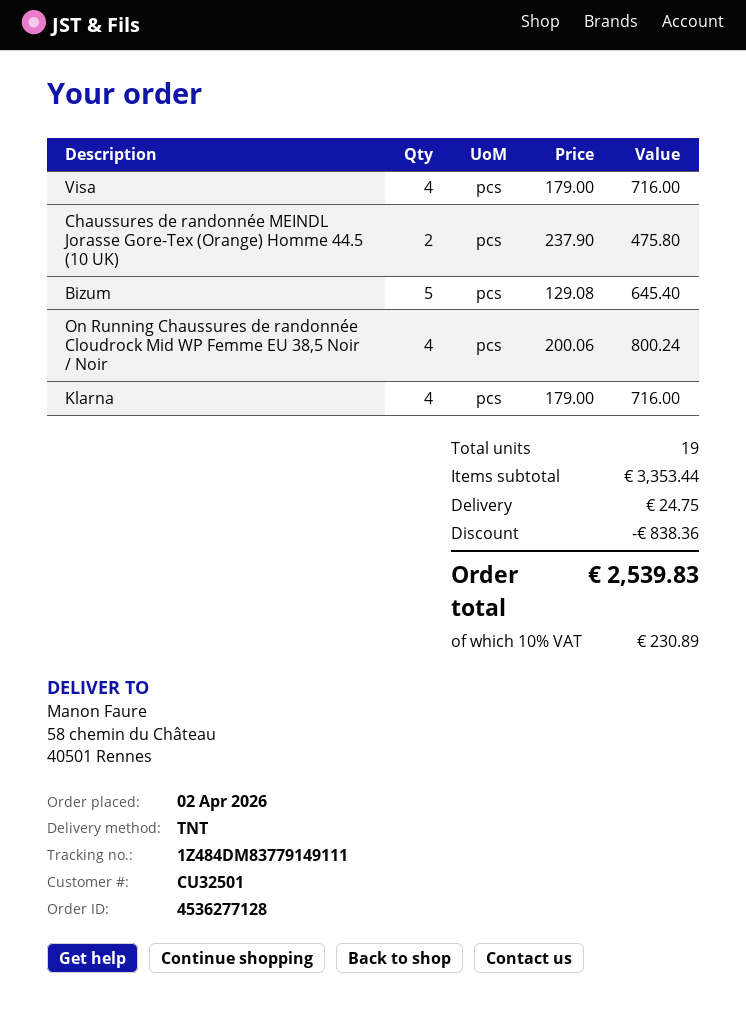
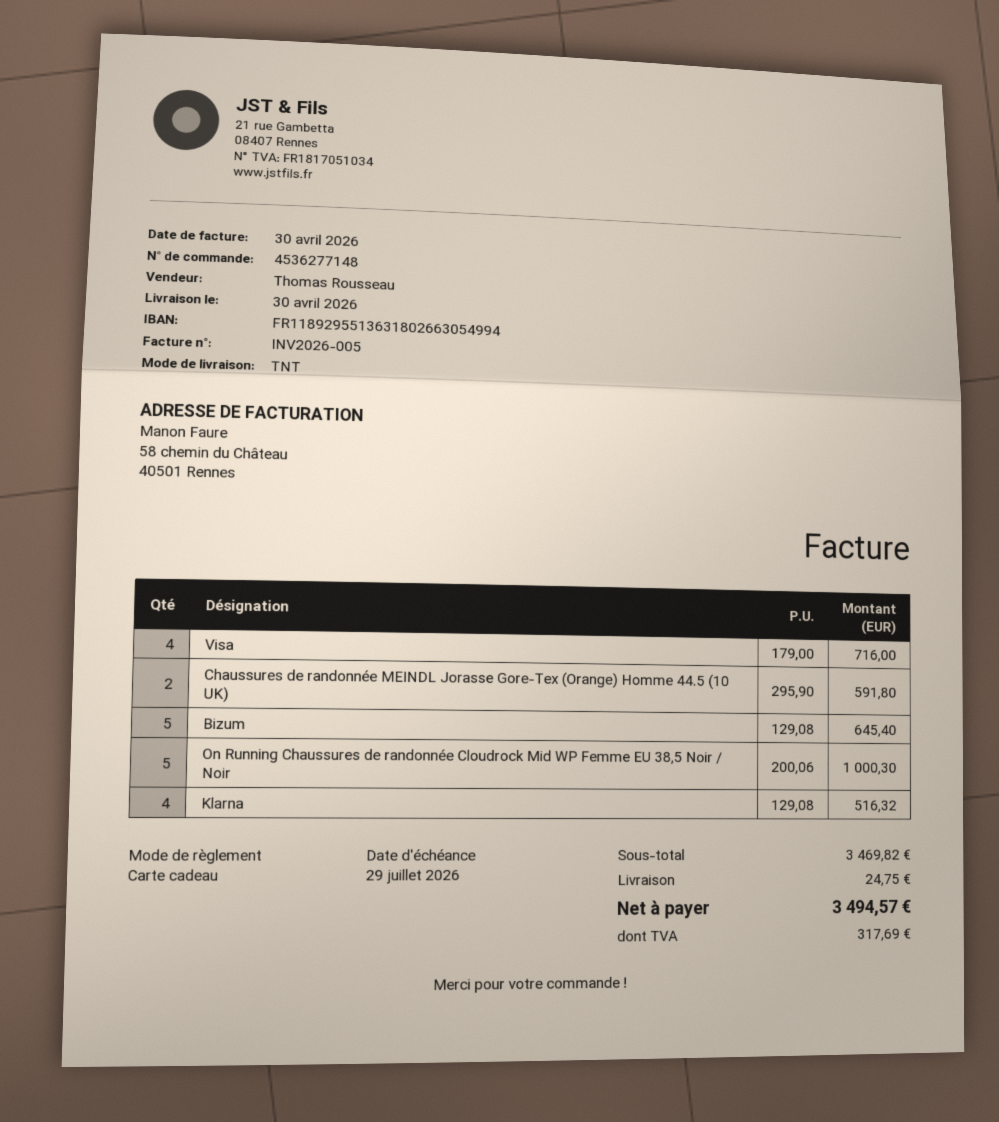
order number: 4536277128 -> 4536277148
Chaussures de randonnée MEINDL Jorasse Gore-Tex (Orange) Homme 44.5 (10 UK): 2 x 237.90 = 475.80 -> 2 x 295.90 = 591.80
On Running Chaussures de randonnée Cloudrock Mid WP Femme EU 38,5 Noir / Noir: 4 x 200.06 = 800.24 -> 5 x 200.06 = 1000.30
Klarna: 4 x 179.00 = 716.00 -> 4 x 129.08 = 516.32
subtotal: 3353.44 -> 3469.82
discount: 838.36 -> none
tax: 230.89 -> 317.69
total: 2539.83 -> 3494.57

